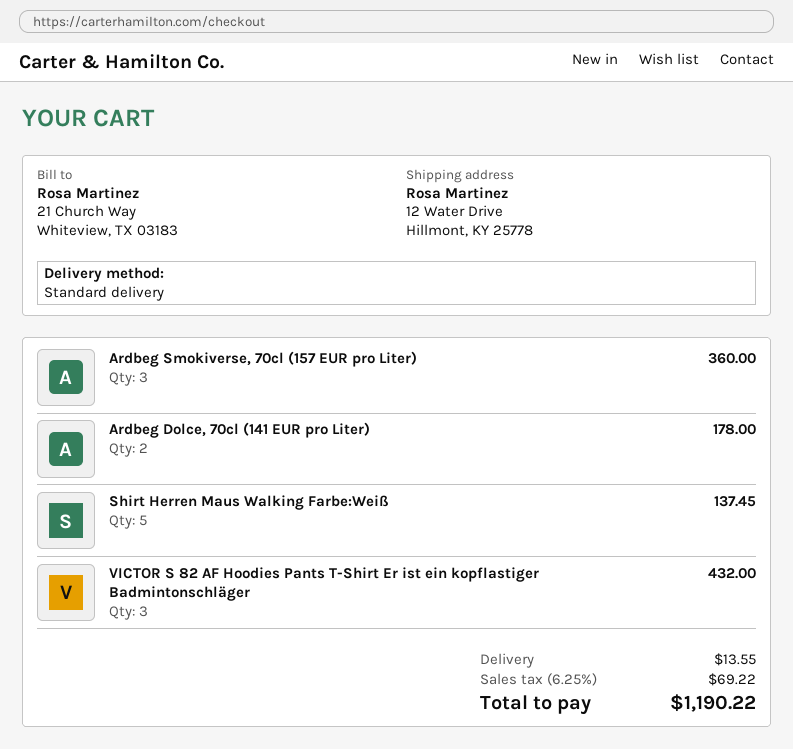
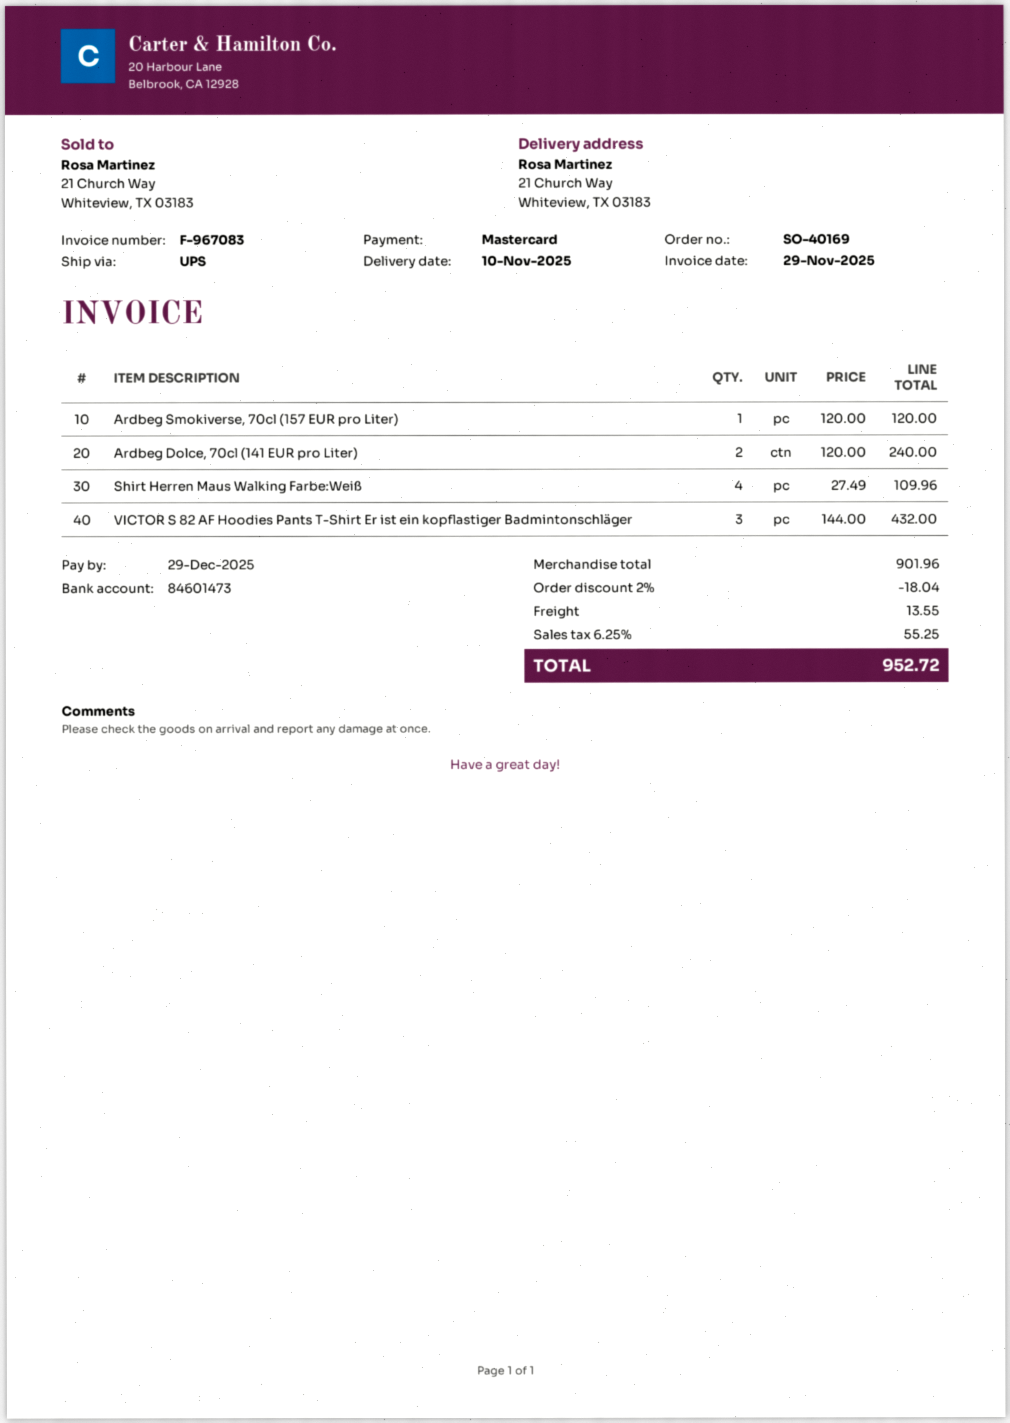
shipping method: standard -> UPS
ship to: 12 Water Drive, Hillmont, KY 25778 -> 21 Church Way, Whiteview, TX 03183
Ardbeg Smokiverse, 70cl (157 EUR pro Liter): 3 for 360.00 -> 1 for 120.00
Ardbeg Dolce, 70cl (141 EUR pro Liter): 2 for 178.00 -> 2 for 240.00
Shirt Herren Maus Walking Farbe:Weiß: 5 for 137.45 -> 4 for 109.96
discount: none -> 2% = 18.04
tax: 6.25% = 69.22 -> 6.25% = 55.25
total: 1190.22 -> 952.72

